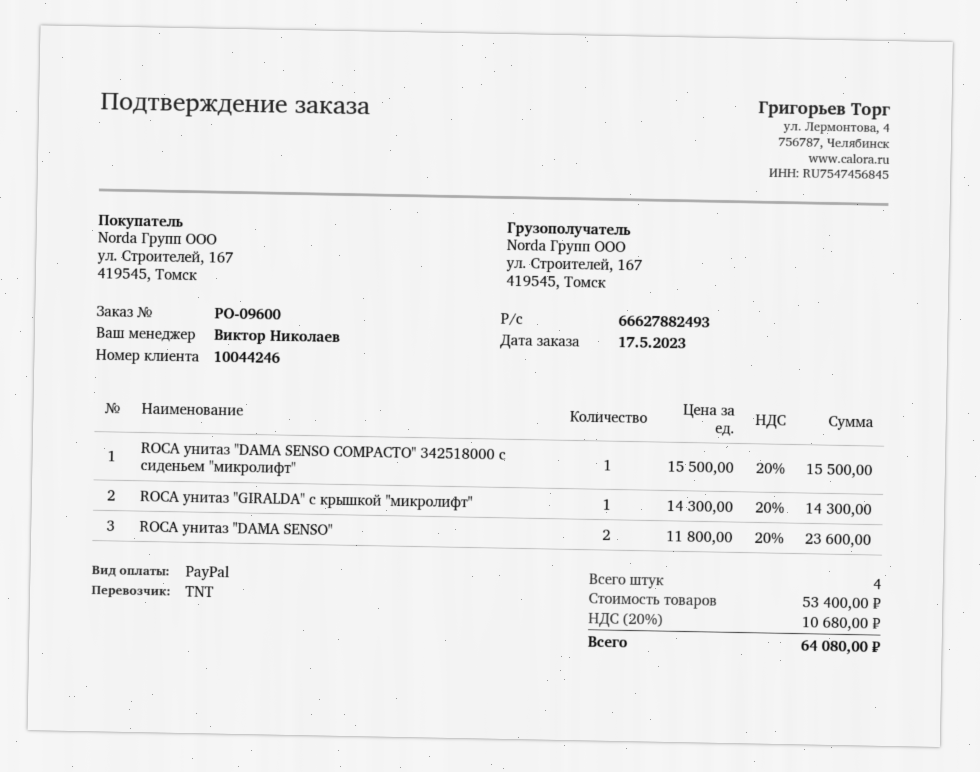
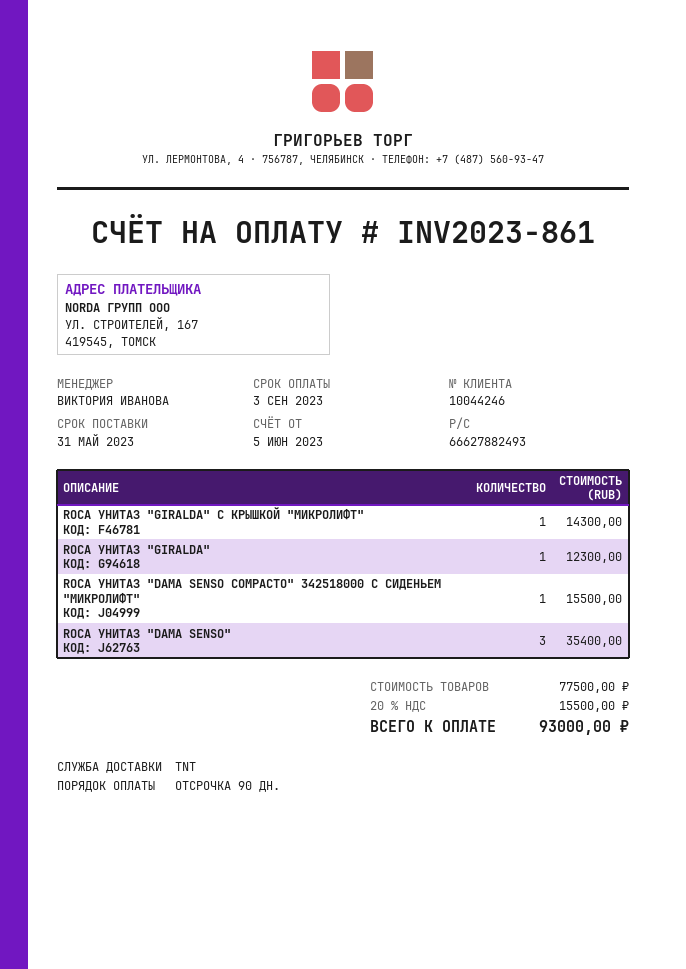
sales rep: Виктор Николаев -> ВИКТОРИЯ ИВАНОВА
ROCA унитаз "DAMA SENSO": 2 for 23600.00 -> 3 for 35400.00
ROCA УНИТАЗ "GIRALDA": none -> 1 for 12300.00
subtotal: 53400.00 -> 77500.00
tax: 20% = 10680.00 -> 20% = 15500.00
total: 64080.00 -> 93000.00

